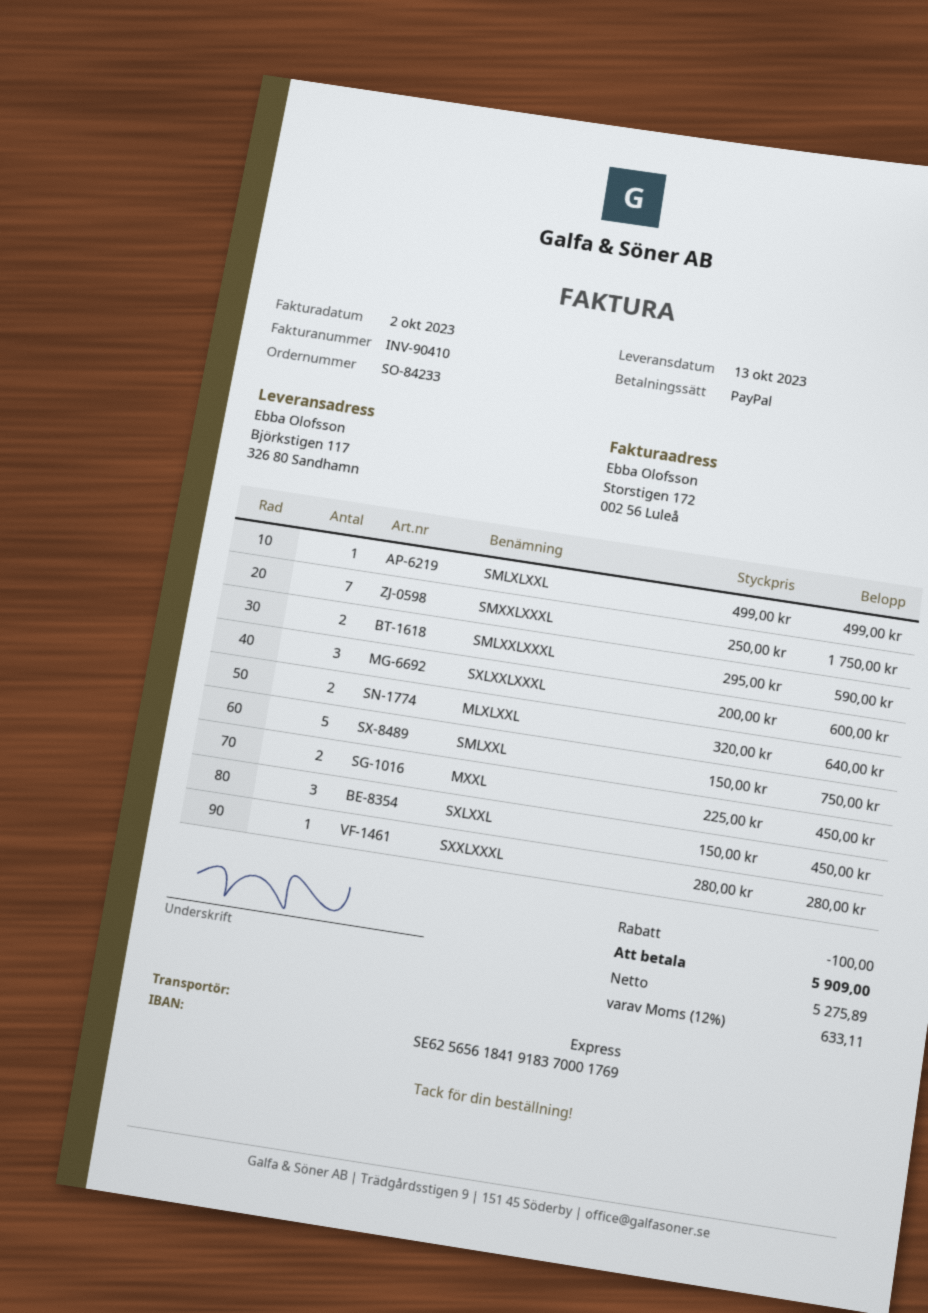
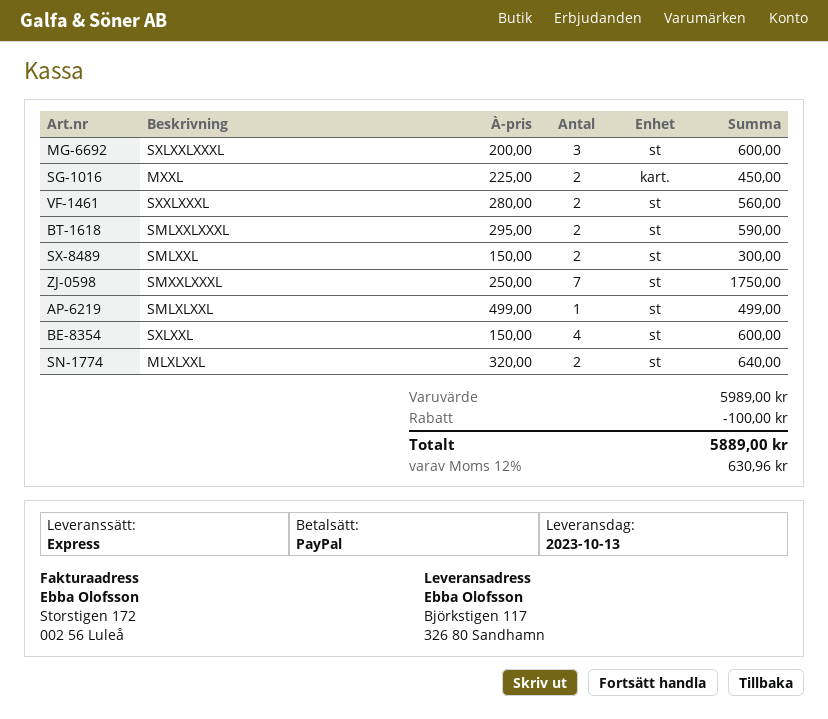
SMLXXL: 5 x 150.00 = 750.00 -> 2 x 150.00 = 300.00
SXLXXL: 3 x 150.00 = 450.00 -> 4 x 150.00 = 600.00
SXXLXXXL: 1 x 280.00 = 280.00 -> 2 x 280.00 = 560.00
tax: 12% = 633.11 -> 12% = 630.96
total: 5909.00 -> 5889.00

